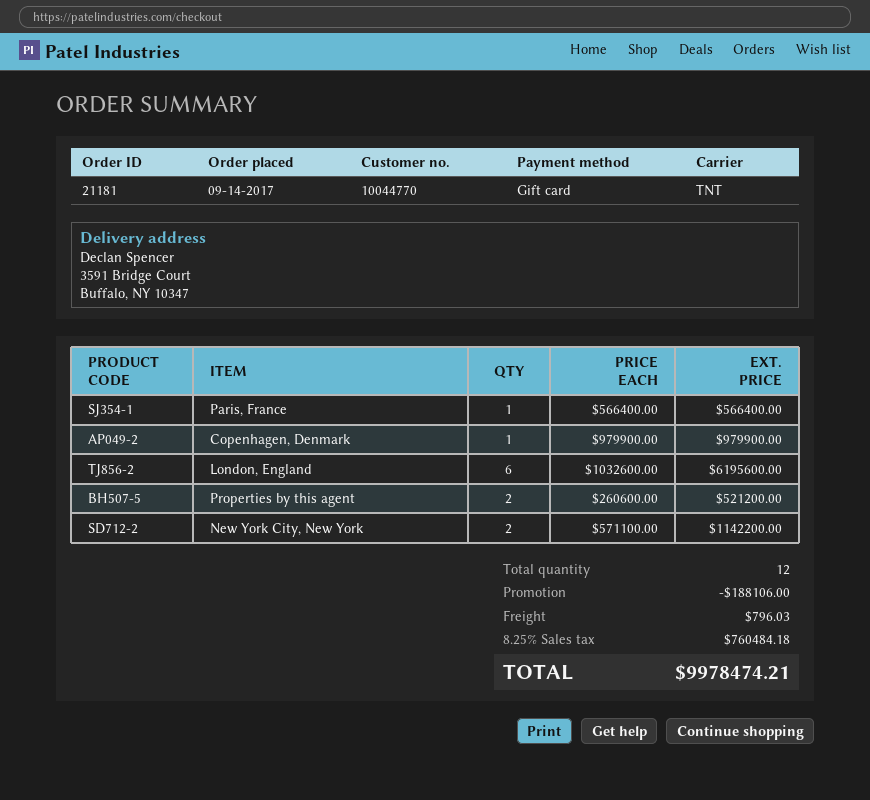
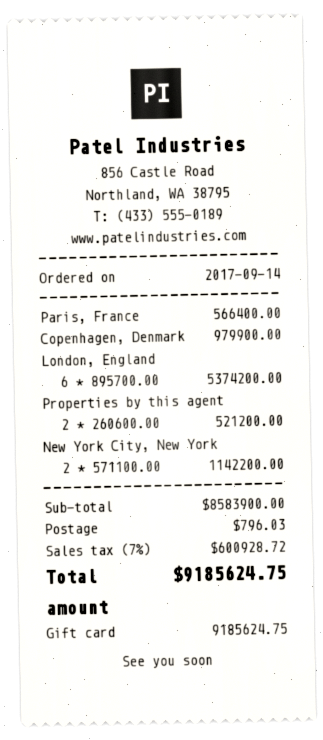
London, England: 6 x 1032600.00 = 6195600.00 -> 6 x 895700.00 = 5374200.00
discount: 188106.00 -> none
tax: 8.25% = 760484.18 -> 7% = 600928.72
total: 9978474.21 -> 9185624.75

